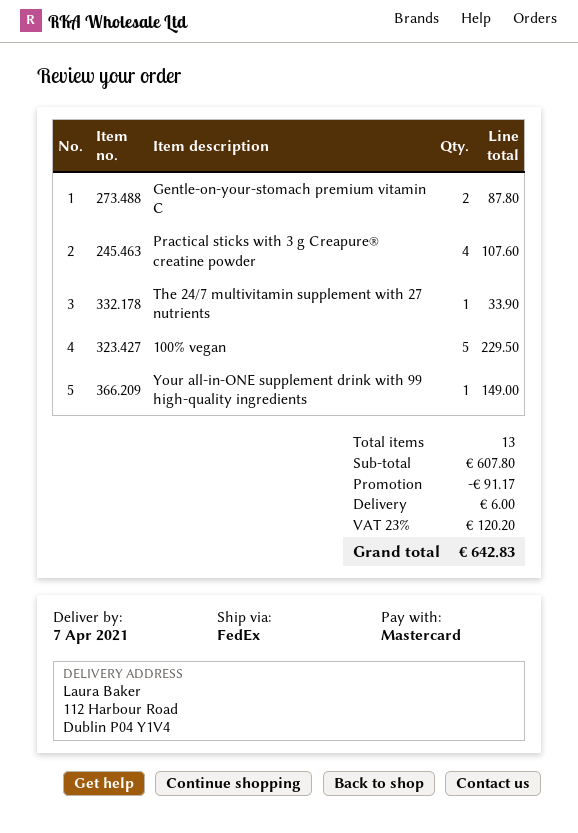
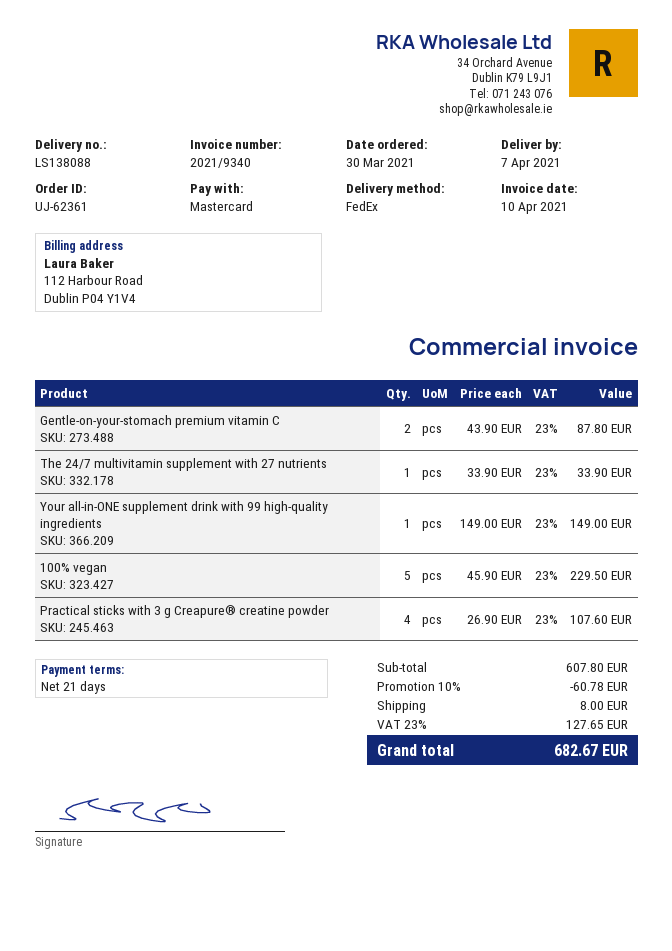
discount: 91.17 -> 60.78
shipping: 6.00 -> 8.00
tax: 23% = 120.20 -> 23% = 127.65
total: 642.83 -> 682.67

